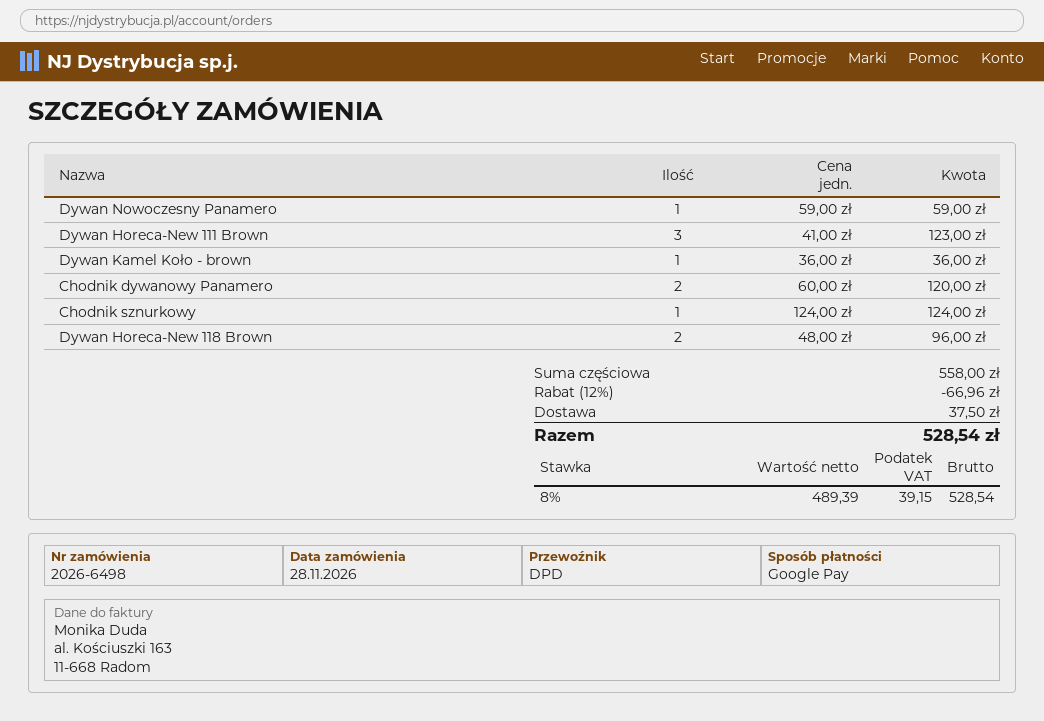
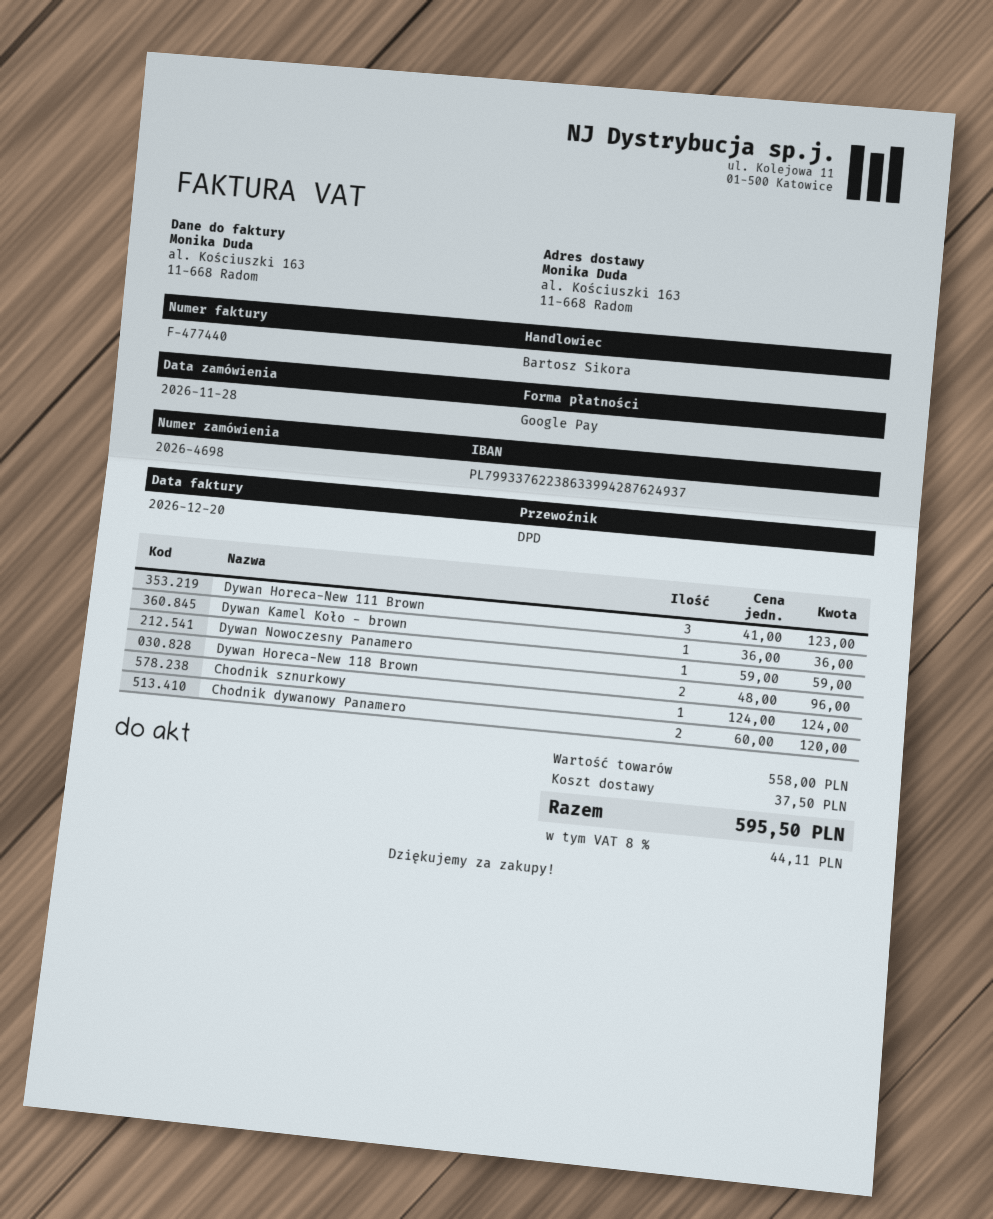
order number: 2026-6498 -> 2026-4698
discount: 12% = 66.96 -> none
tax: 8% = 39.15 -> 8% = 44.11
total: 528.54 -> 595.50

